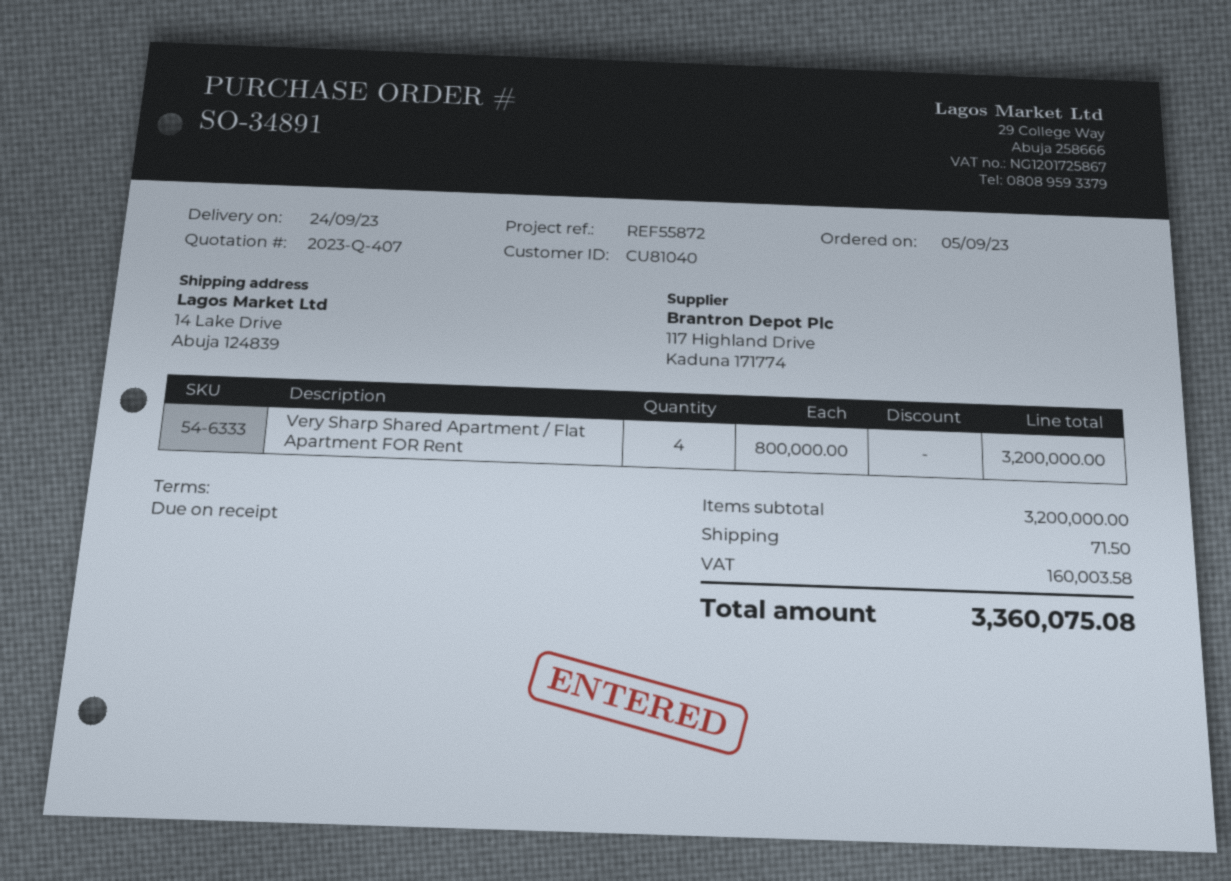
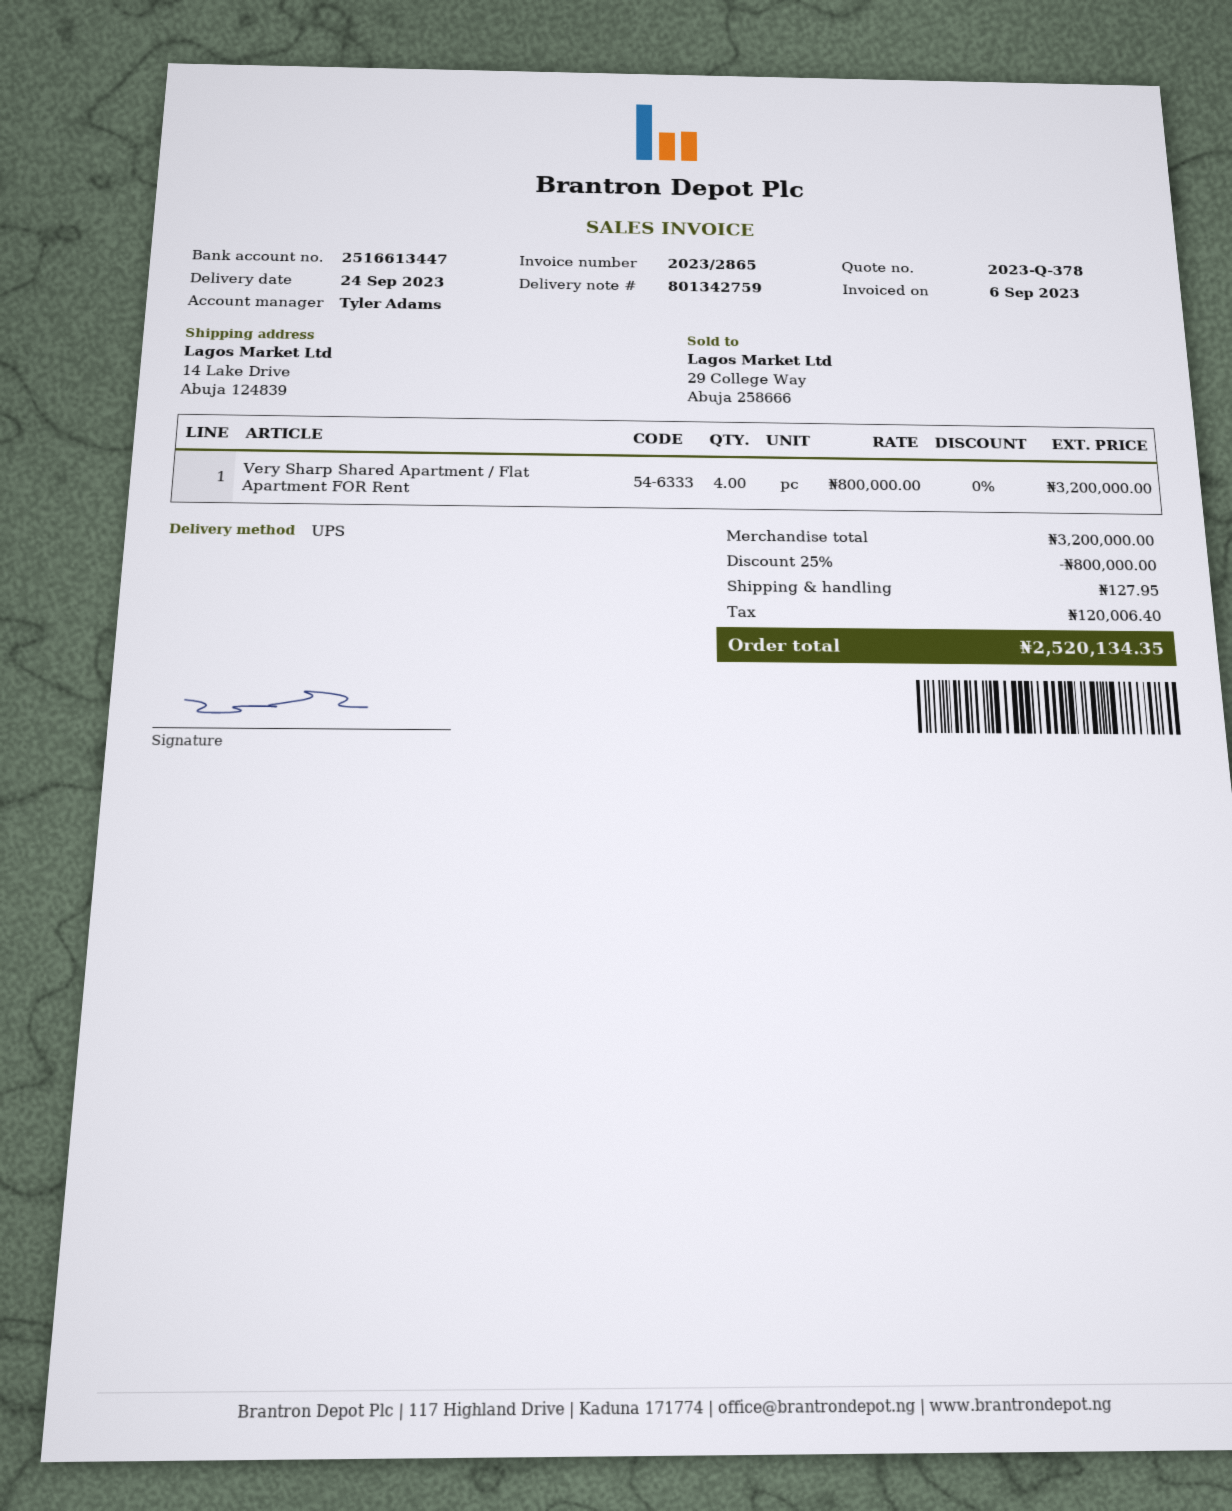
quote number: 2023-Q-407 -> 2023-Q-378
discount: none -> 25% = 800000.00
shipping: 71.50 -> 127.95
tax: 160003.58 -> 120006.40
total: 3360075.08 -> 2520134.35

